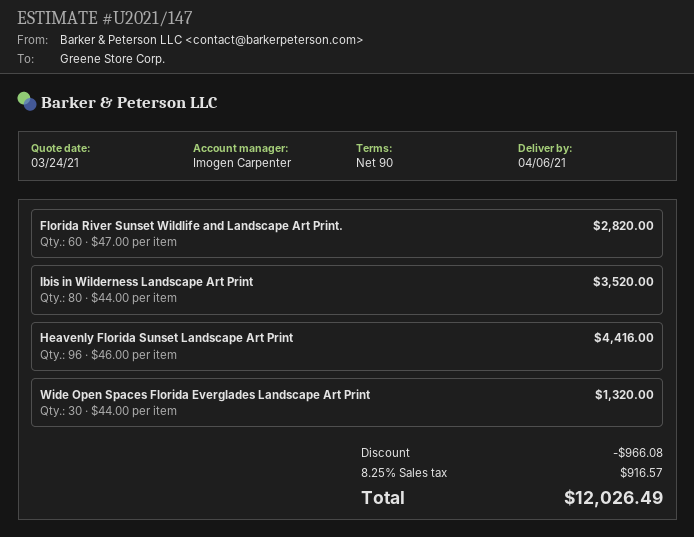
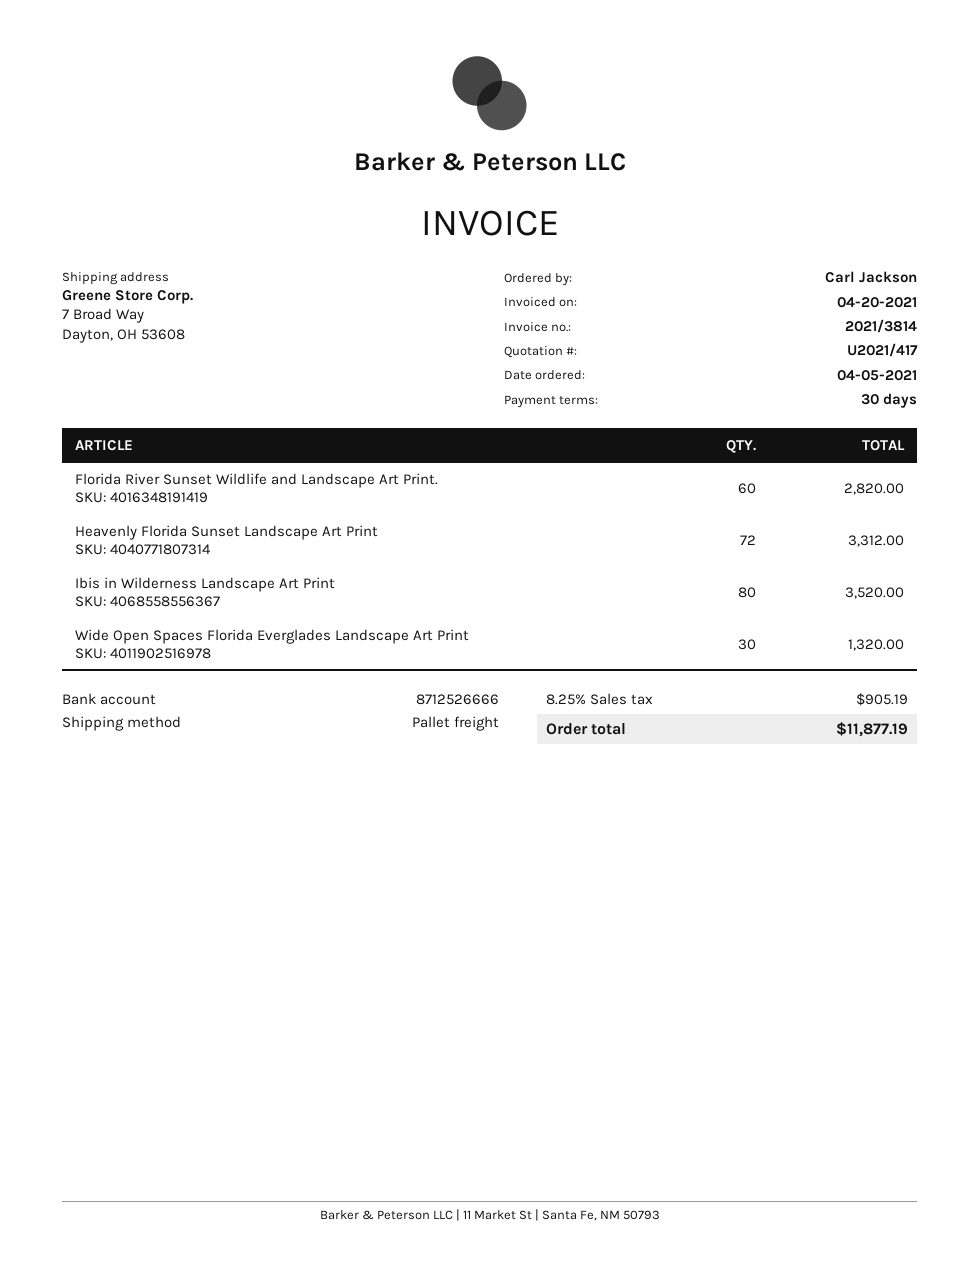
quote number: U2021/147 -> U2021/417
payment terms: 90 days -> 30 days
Heavenly Florida Sunset Landscape Art Print: 96 for 4416.00 -> 72 for 3312.00
discount: 966.08 -> none
tax: 8.25% = 916.57 -> 8.25% = 905.19
total: 12026.49 -> 11877.19

